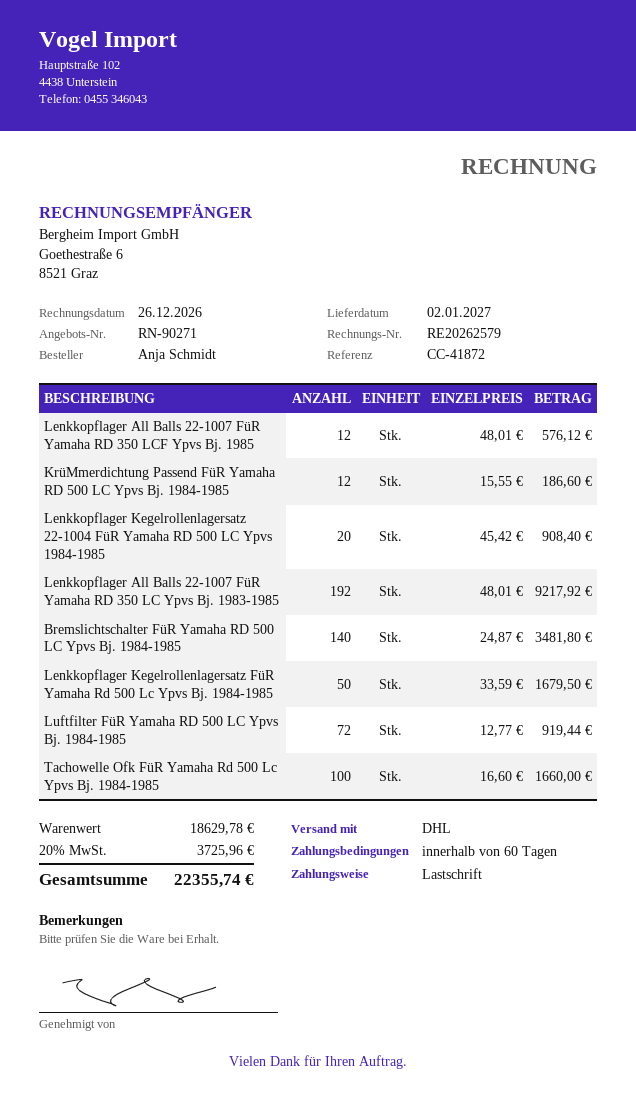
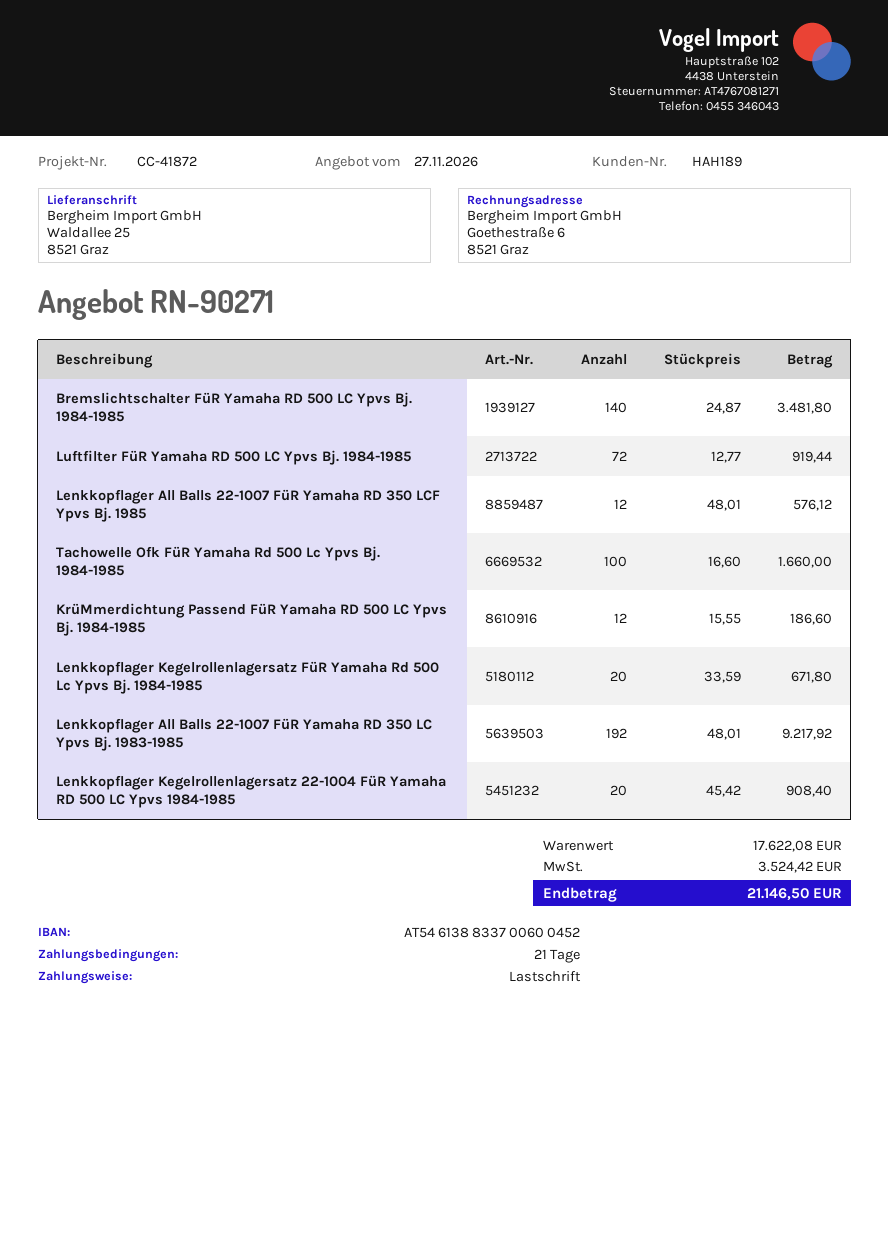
payment terms: 60 days -> 21 days
Lenkkopflager Kegelrollenlagersatz FüR Yamaha Rd 500 Lc Ypvs Bj. 1984-1985: 50 x 33.59 = 1679.50 -> 20 x 33.59 = 671.80
subtotal: 18629.78 -> 17622.08
tax: 3725.96 -> 3524.42
total: 22355.74 -> 21146.50

